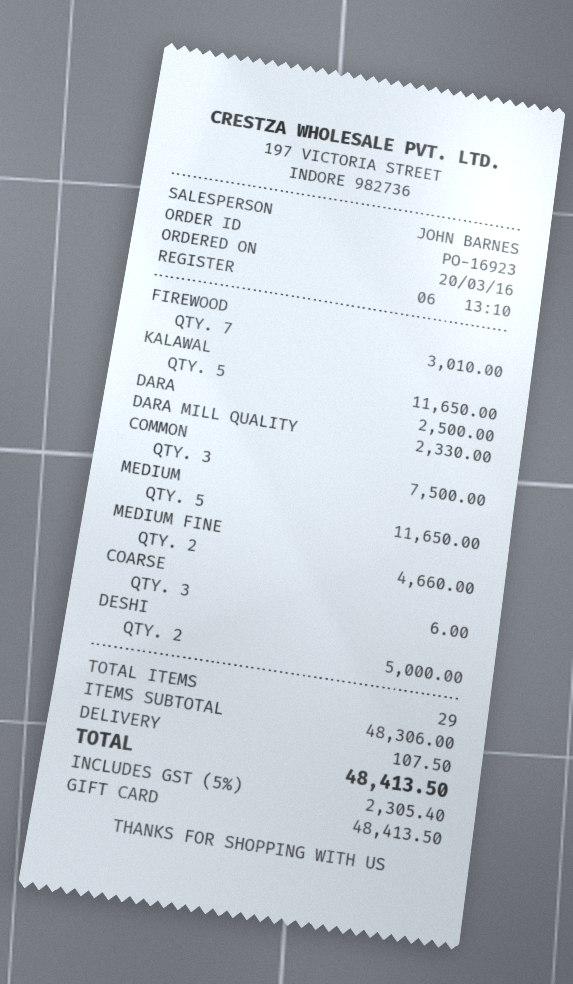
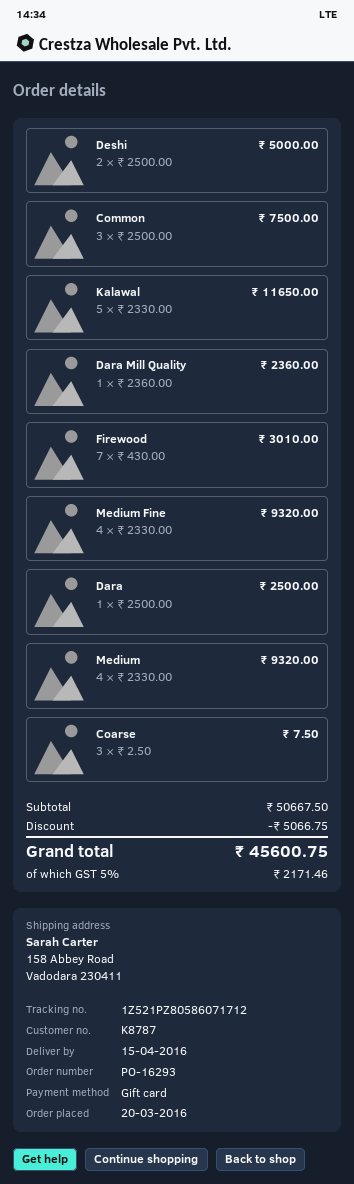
order number: PO-16923 -> PO-16293
DARA MILL QUALITY: 1 for 2330.00 -> 1 for 2360.00
MEDIUM: 5 for 11650.00 -> 4 for 9320.00
MEDIUM FINE: 2 for 4660.00 -> 4 for 9320.00
COARSE: 3 for 6.00 -> 3 for 7.50
subtotal: 48306.00 -> 50667.50
discount: none -> 5066.75
shipping: 107.50 -> none
tax: 5% = 2305.40 -> 5% = 2171.46
total: 48413.50 -> 45600.75

